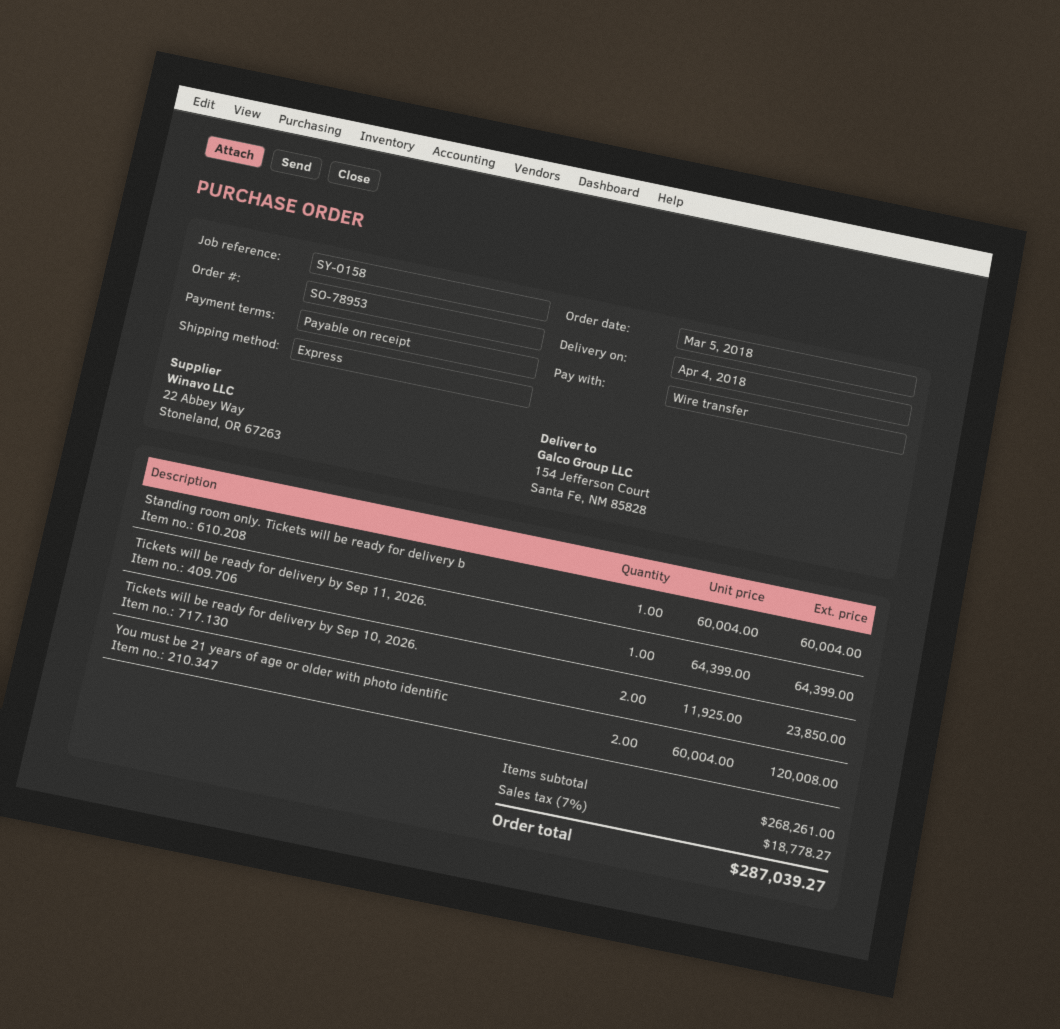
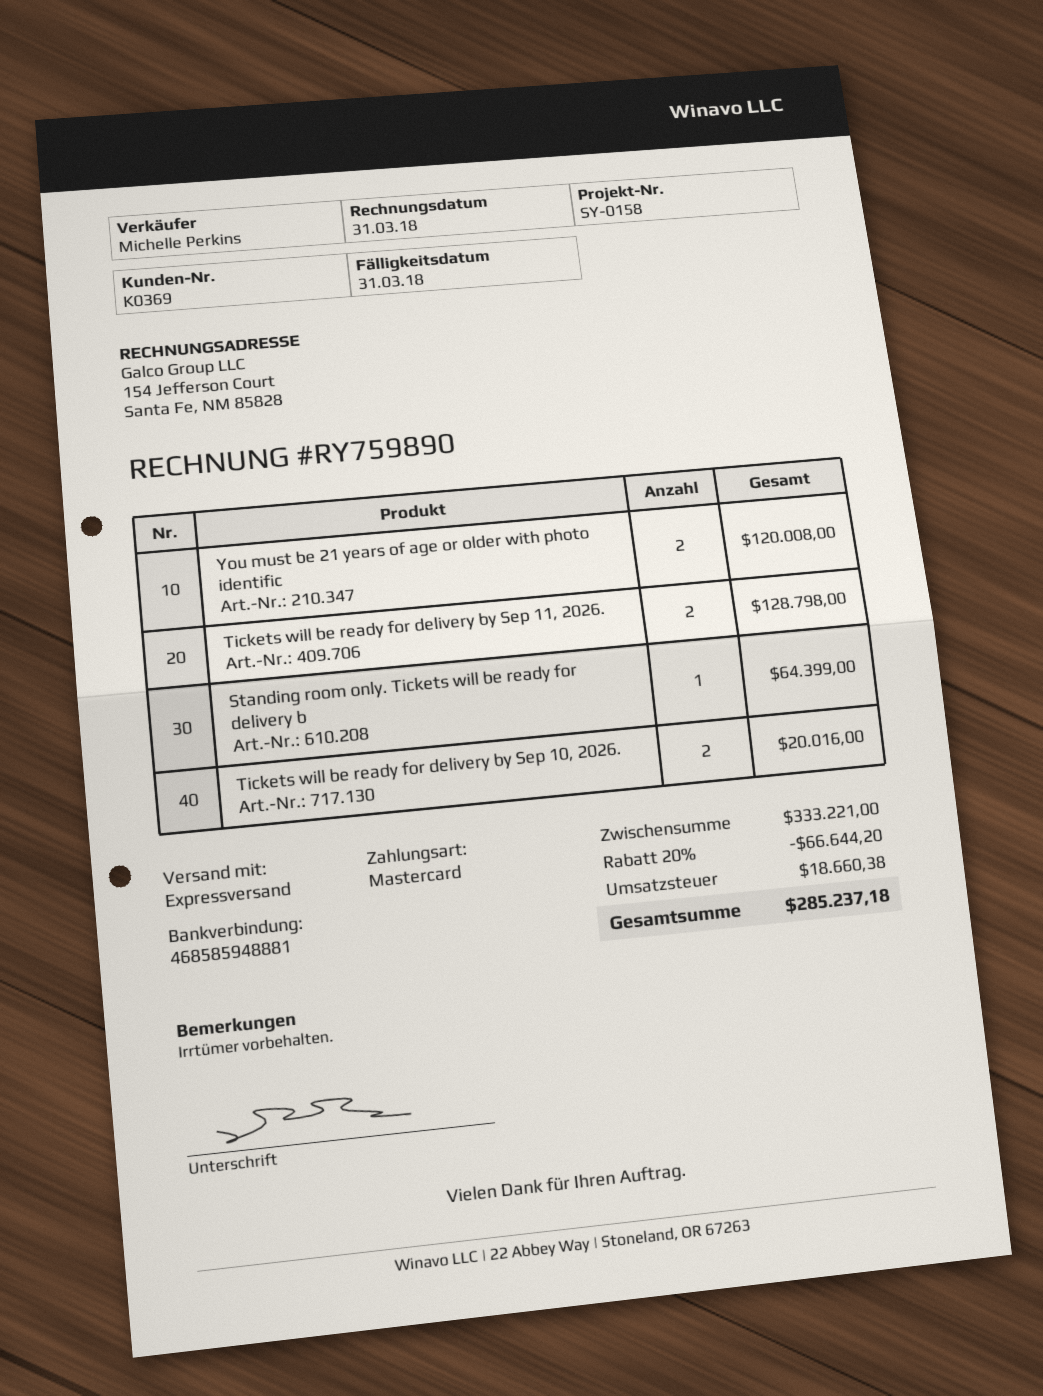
payment method: bank transfer -> Mastercard
Standing room only. Tickets will be ready for delivery b: 1 for 60004.00 -> 1 for 64399.00
Tickets will be ready for delivery by Sep 11, 2026.: 1 for 64399.00 -> 2 for 128798.00
Tickets will be ready for delivery by Sep 10, 2026.: 2 for 23850.00 -> 2 for 20016.00
subtotal: 268261.00 -> 333221.00
discount: none -> 20% = 66644.20
tax: 18778.27 -> 18660.38
total: 287039.27 -> 285237.18

